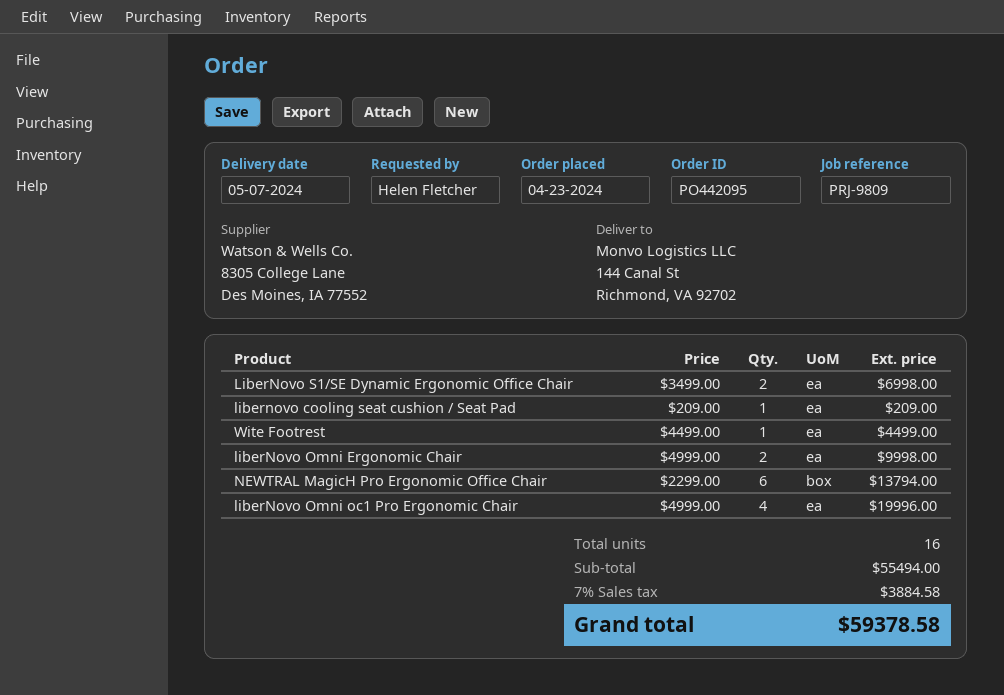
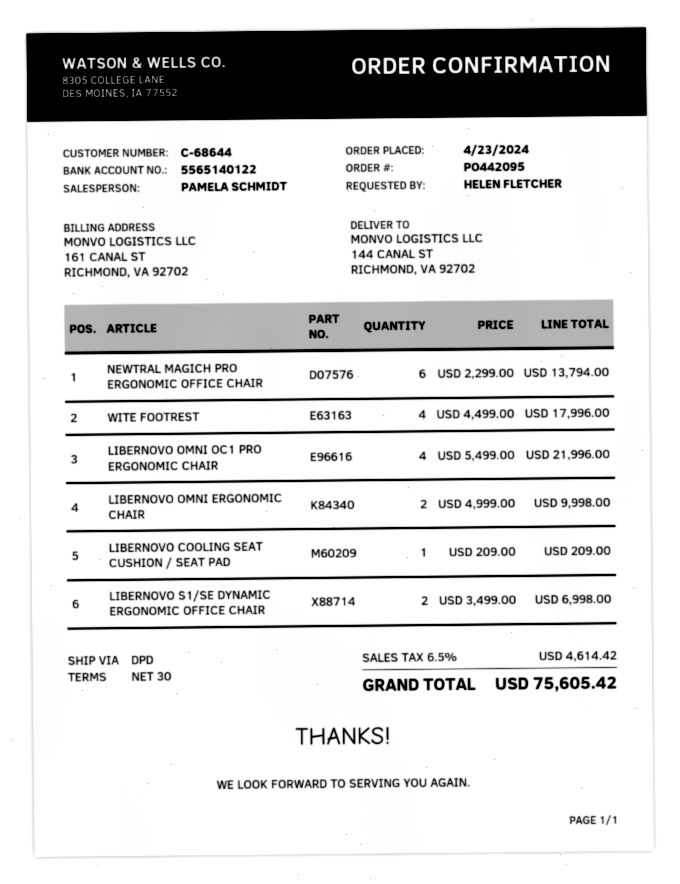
Wite Footrest: 1 x 4499.00 = 4499.00 -> 4 x 4499.00 = 17996.00
liberNovo Omni oc1 Pro Ergonomic Chair: 4 x 4999.00 = 19996.00 -> 4 x 5499.00 = 21996.00
tax: 7% = 3884.58 -> 6.5% = 4614.42
total: 59378.58 -> 75605.42

